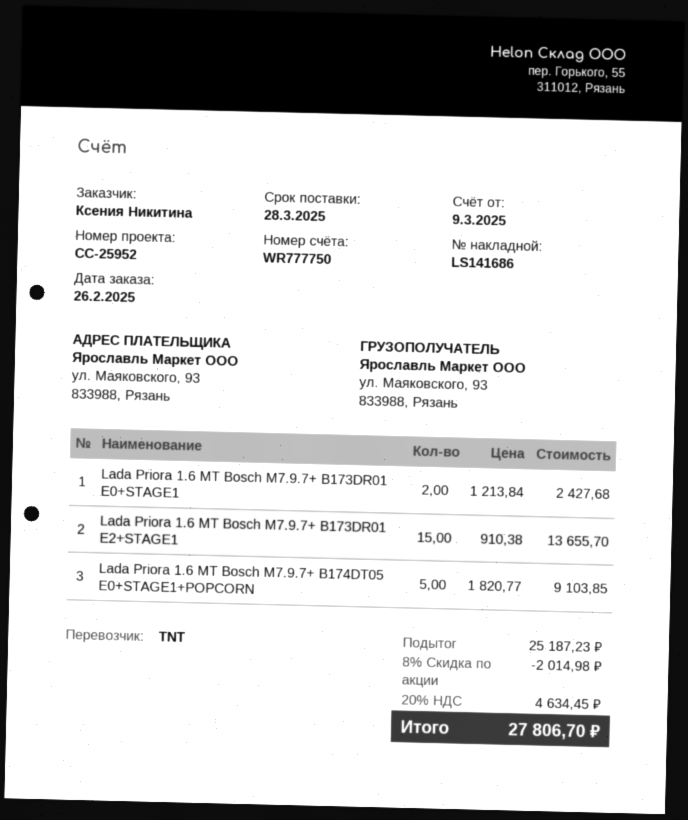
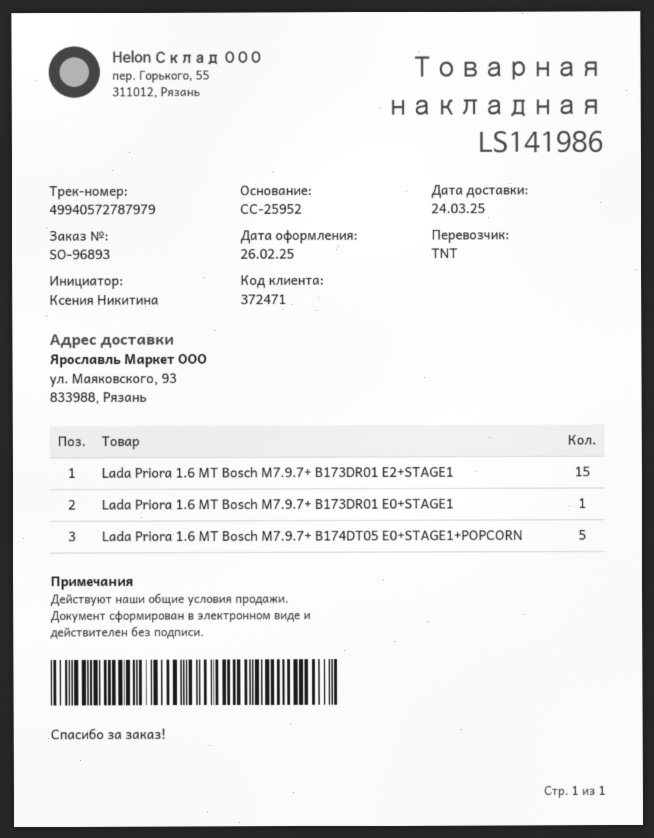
delivery note number: LS141686 -> LS141986
delivery date: 2025-03-28 -> 2025-03-24
Lada Priora 1.6 MT Bosch M7.9.7+ B173DR01 E0+STAGE1: 2 -> 1

